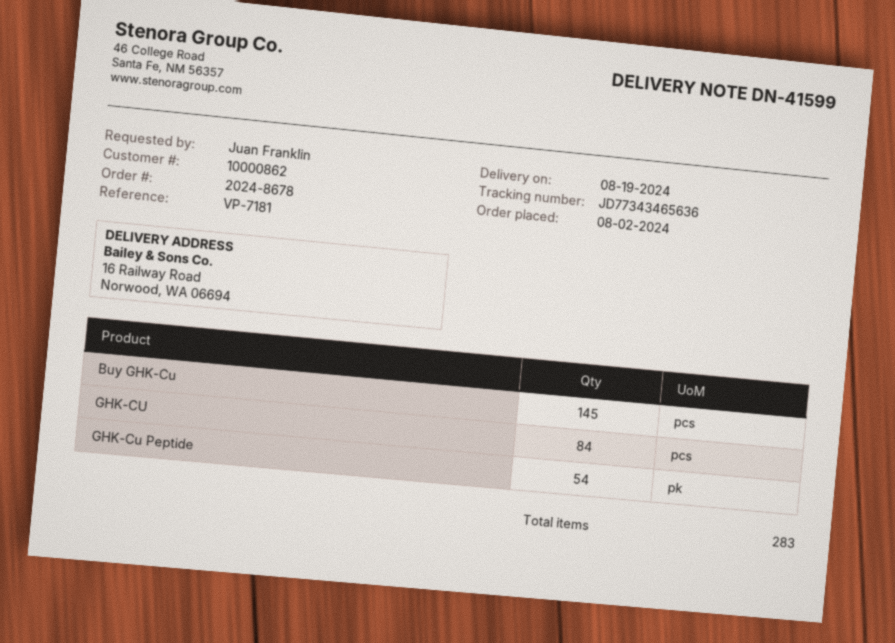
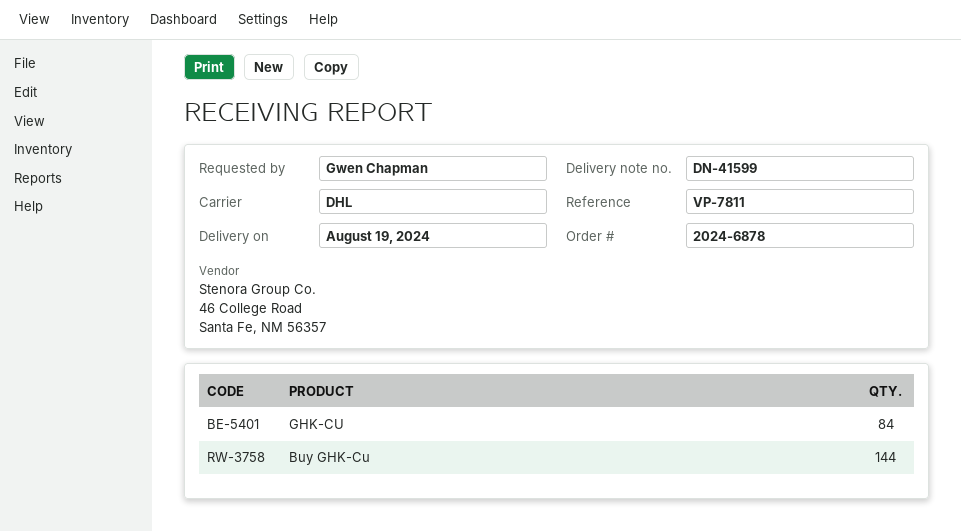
order number: 2024-8678 -> 2024-6878
reference: VP-7181 -> VP-7811
ordered by: Juan Franklin -> Gwen Chapman
Buy GHK-Cu: 145 -> 144
GHK-Cu Peptide: 54 -> none

